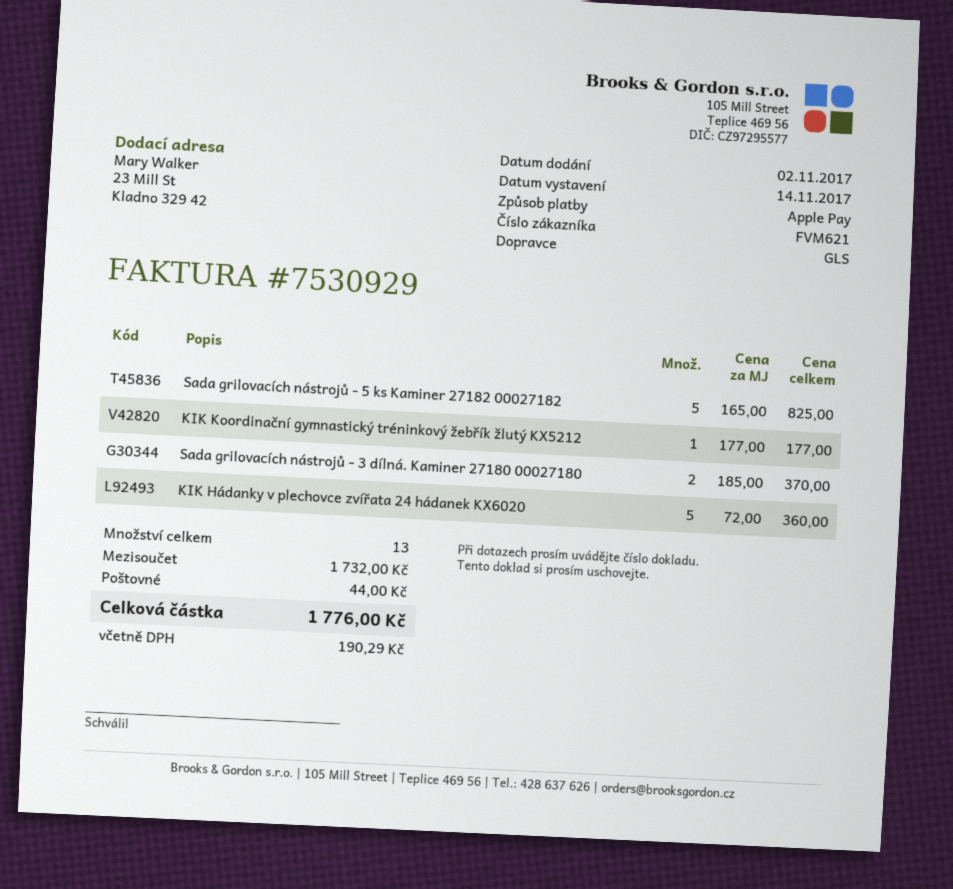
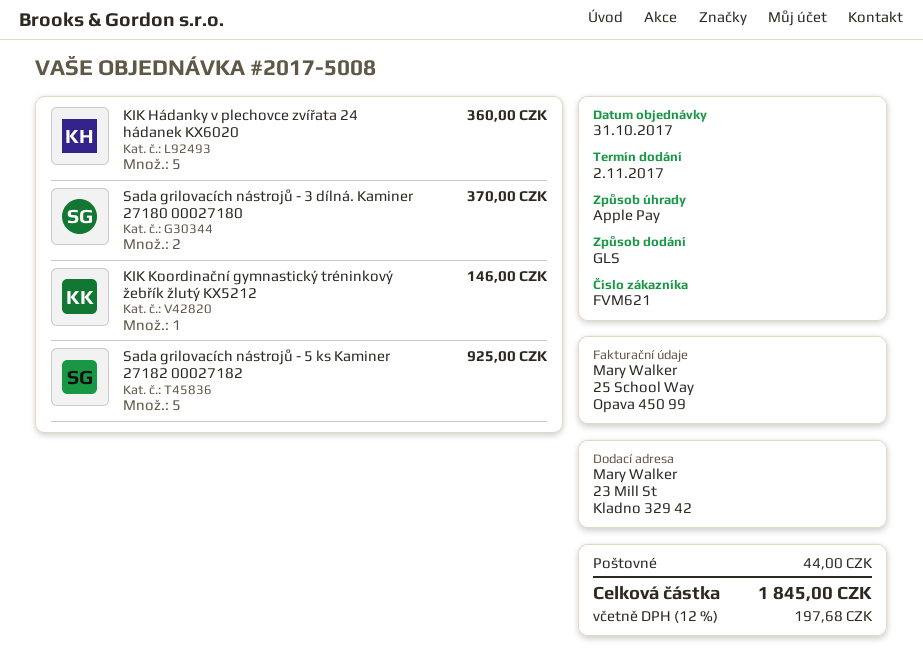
Sada grilovacích nástrojů - 5 ks Kaminer 27182 00027182: 5 for 825.00 -> 5 for 925.00
KIK Koordinační gymnastický tréninkový žebřík žlutý KX5212: 1 for 177.00 -> 1 for 146.00
tax: 190.29 -> 197.68
total: 1776.00 -> 1845.00

